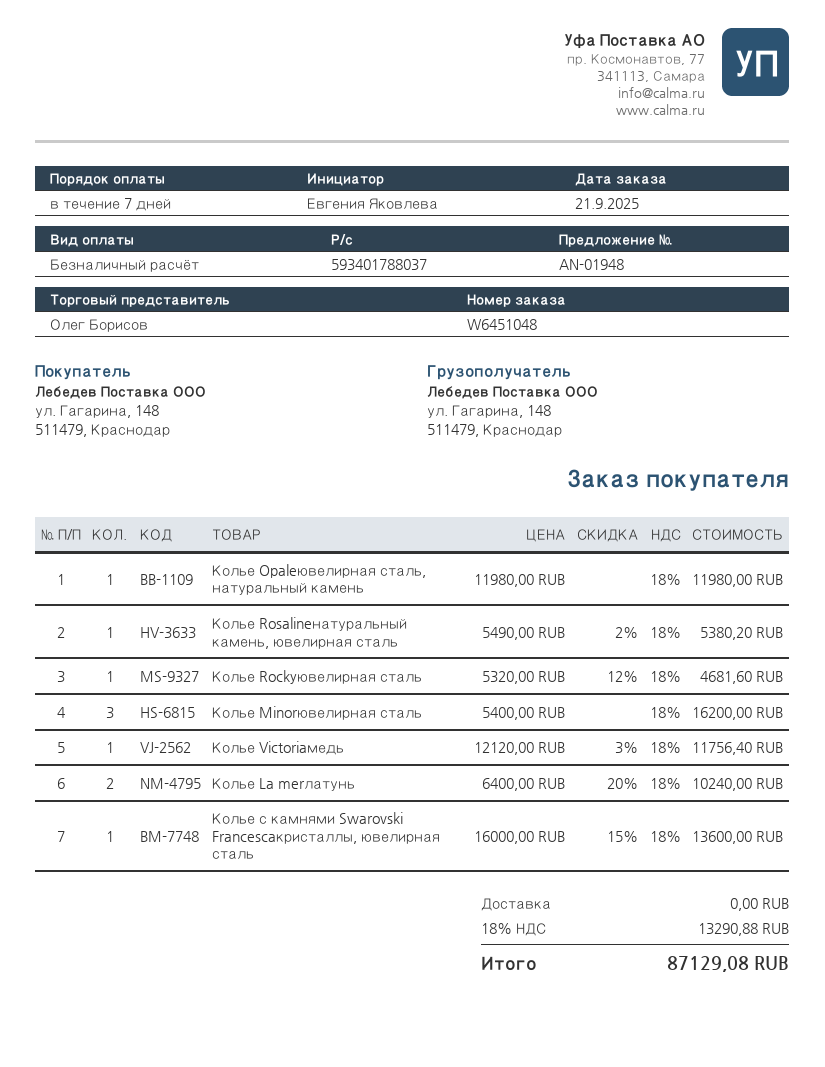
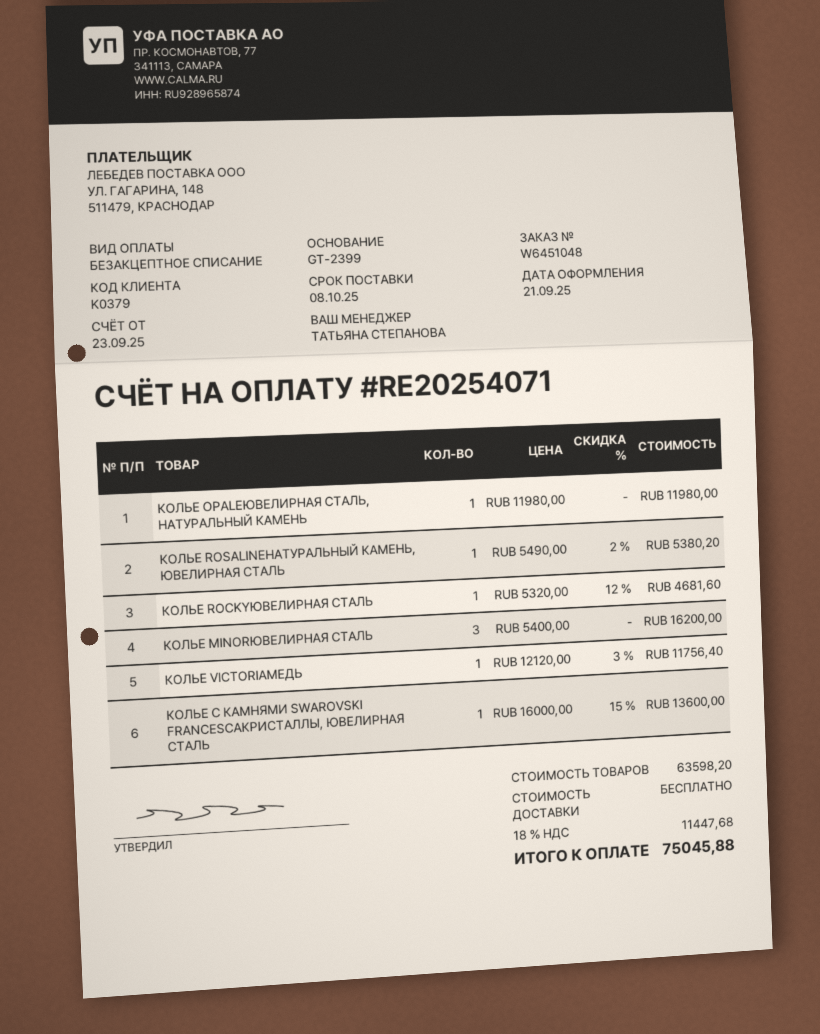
sales rep: Олег Борисов -> ТАТЬЯНА СТЕПАНОВА
payment method: bank transfer -> direct debit
Колье La merлатунь: 2 x 6400.00 - 20% = 10240.00 -> none
tax: 18% = 13290.88 -> 18% = 11447.68
total: 87129.08 -> 75045.88

